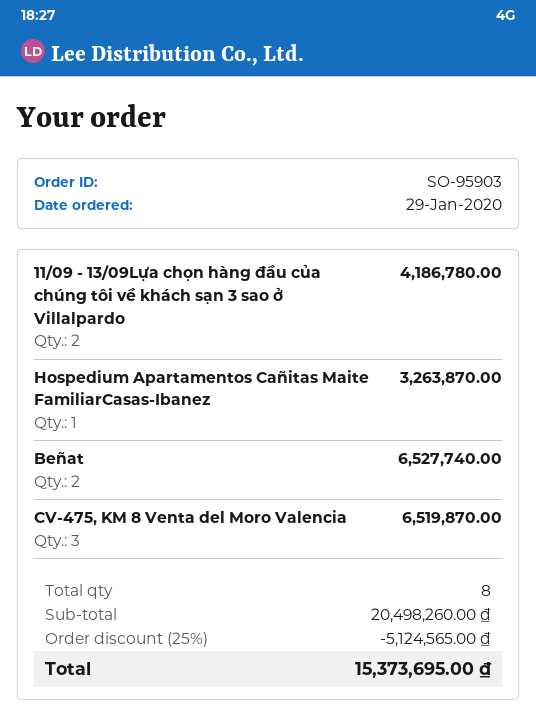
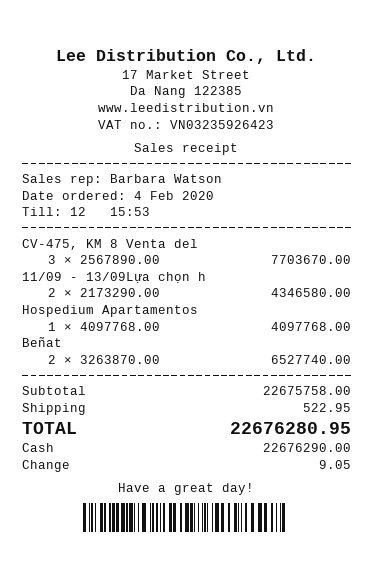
order date: 2020-01-29 -> 2020-02-04
11/09 - 13/09Lựa chọn hàng đầu của chúng tôi về khách sạn 3 sao ở Villalpardo: 2 for 4186780.00 -> 2 for 4346580.00
Hospedium Apartamentos Cañitas Maite FamiliarCasas-Ibanez: 1 for 3263870.00 -> 1 for 4097768.00
CV-475, KM 8 Venta del Moro Valencia: 3 for 6519870.00 -> 3 for 7703670.00
subtotal: 20498260.00 -> 22675758.00
discount: 25% = 5124565.00 -> none
shipping: none -> 522.95
total: 15373695.00 -> 22676280.95

